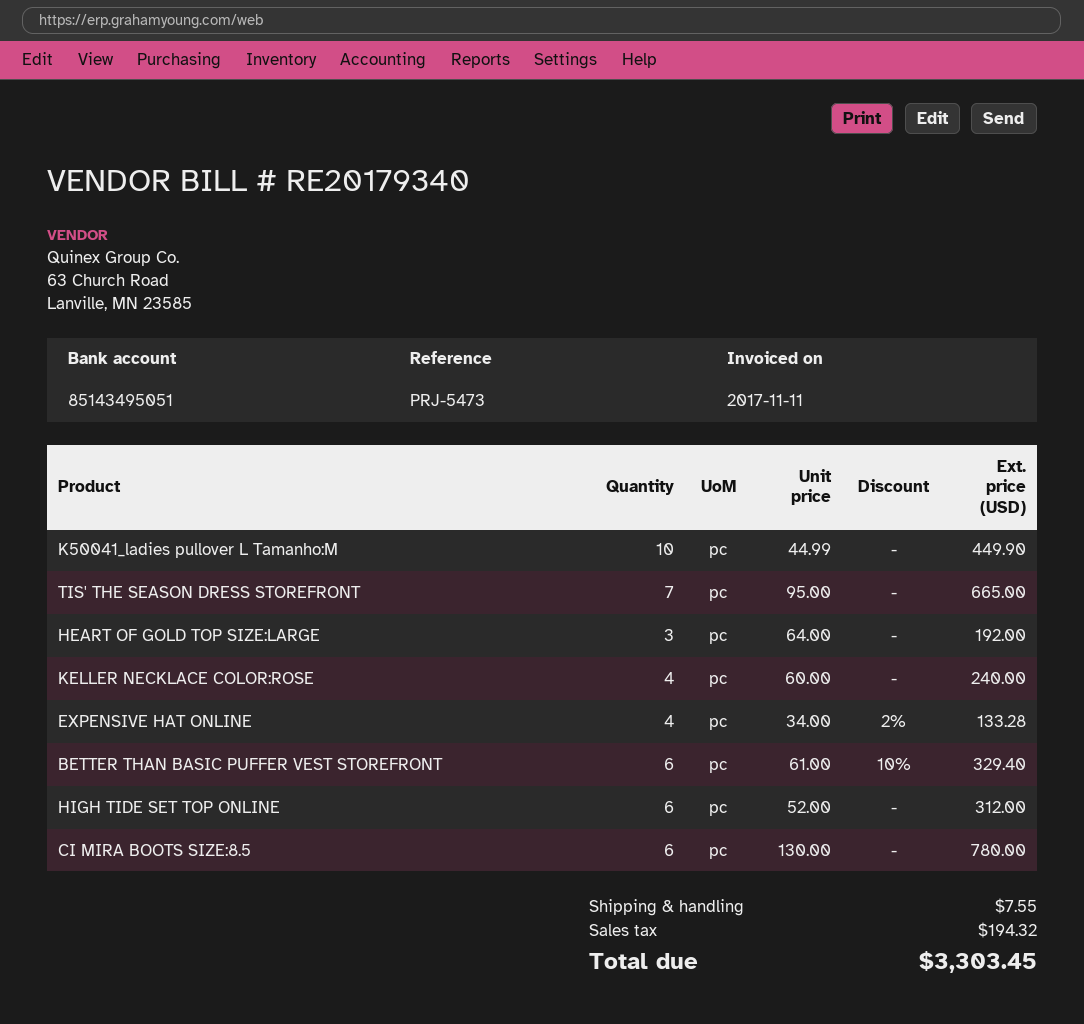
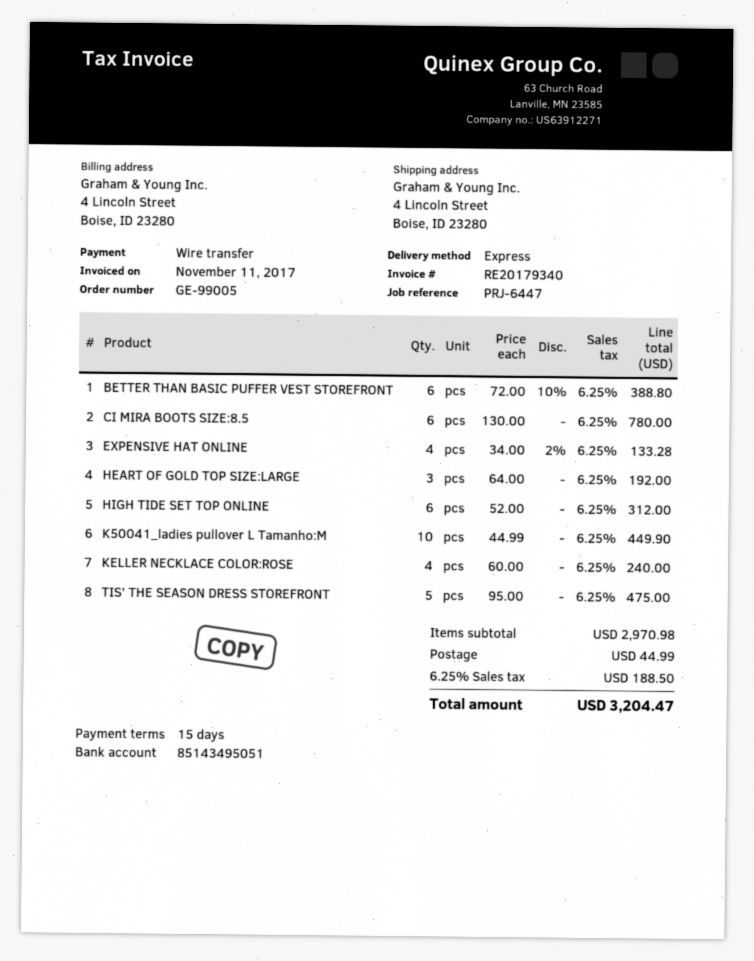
reference: PRJ-5473 -> PRJ-6447
TIS' THE SEASON DRESS STOREFRONT: 7 x 95.00 = 665.00 -> 5 x 95.00 = 475.00
BETTER THAN BASIC PUFFER VEST STOREFRONT: 6 x 61.00 - 10% = 329.40 -> 6 x 72.00 - 10% = 388.80
shipping: 7.55 -> 44.99
tax: 194.32 -> 188.50
total: 3303.45 -> 3204.47

